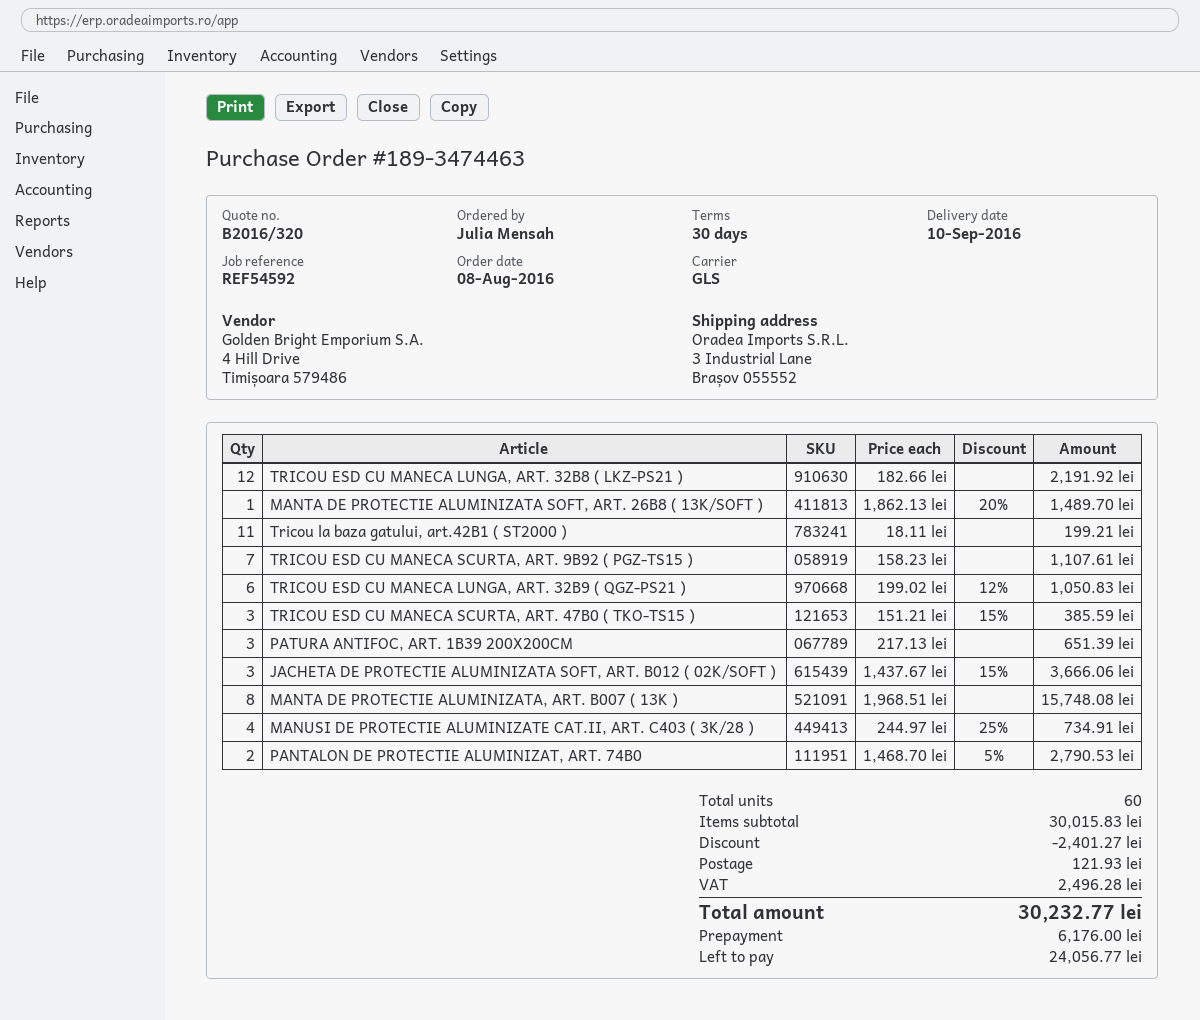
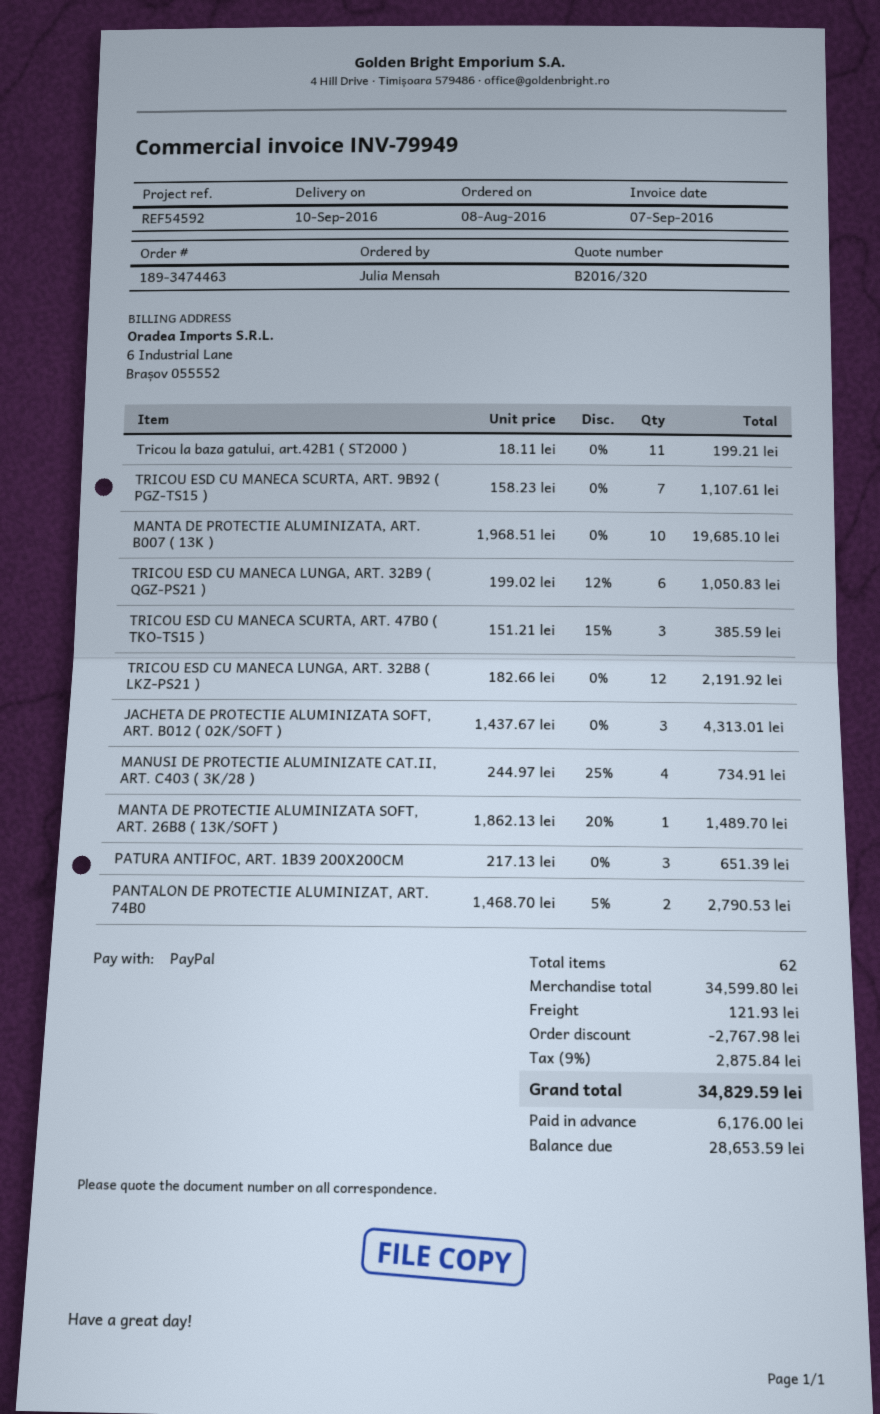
JACHETA DE PROTECTIE ALUMINIZATA SOFT, ART. B012 ( 02K/SOFT ): 3 x 1437.67 - 15% = 3666.06 -> 3 x 1437.67 = 4313.01
MANTA DE PROTECTIE ALUMINIZATA, ART. B007 ( 13K ): 8 x 1968.51 = 15748.08 -> 10 x 1968.51 = 19685.10
total quantity: 60 -> 62
subtotal: 30015.83 -> 34599.80
discount: 2401.27 -> 2767.98
tax: 2496.28 -> 2875.84
total: 30232.77 -> 34829.59
balance: 24056.77 -> 28653.59

